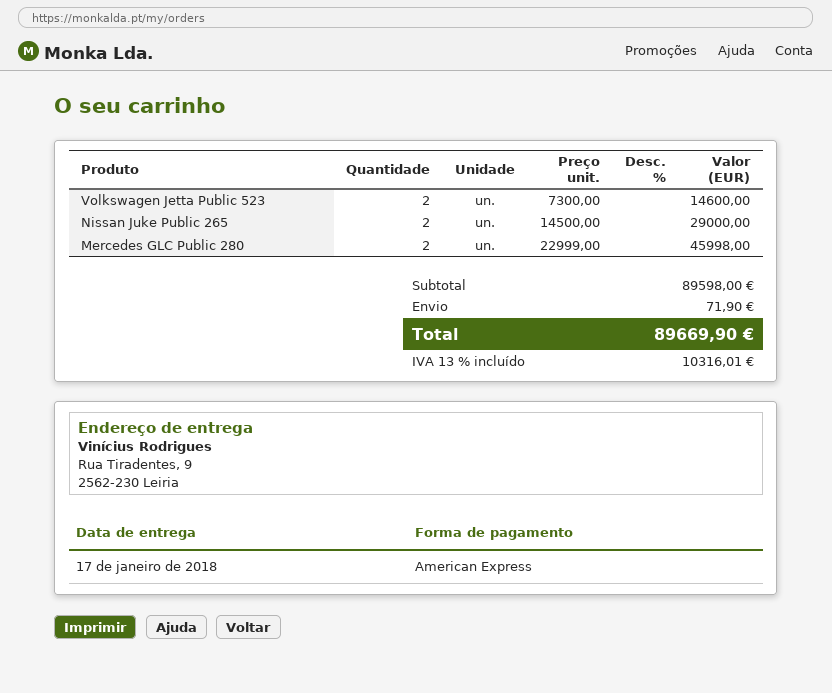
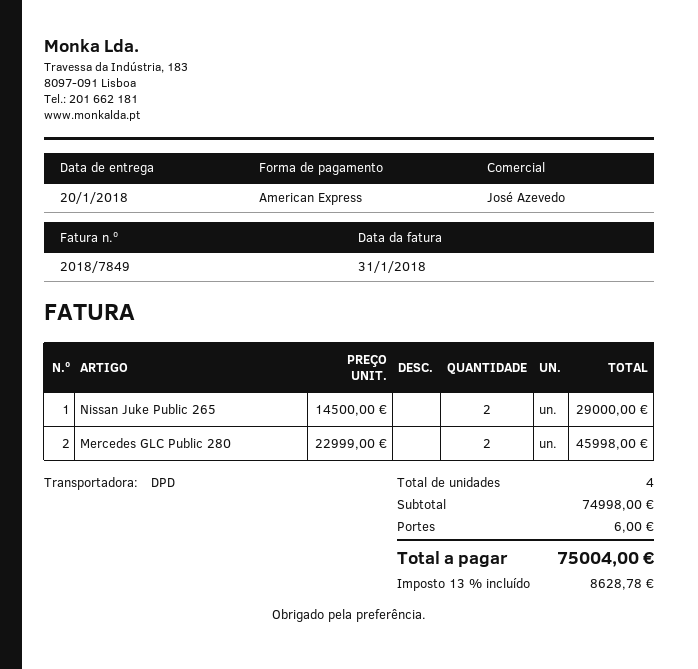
delivery date: 2018-01-17 -> 2018-01-20
Volkswagen Jetta Public 523: 2 x 7300.00 = 14600.00 -> none
subtotal: 89598.00 -> 74998.00
shipping: 71.90 -> 6.00
tax: 13% = 10316.01 -> 13% = 8628.78
total: 89669.90 -> 75004.00

